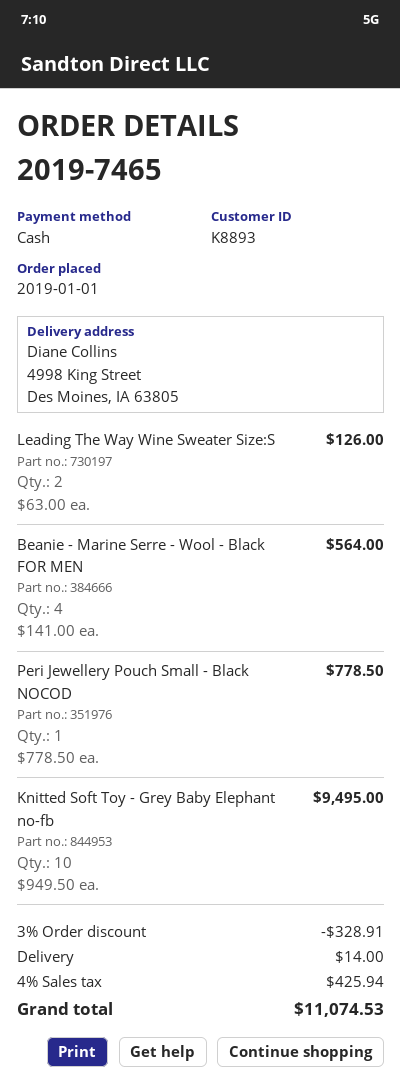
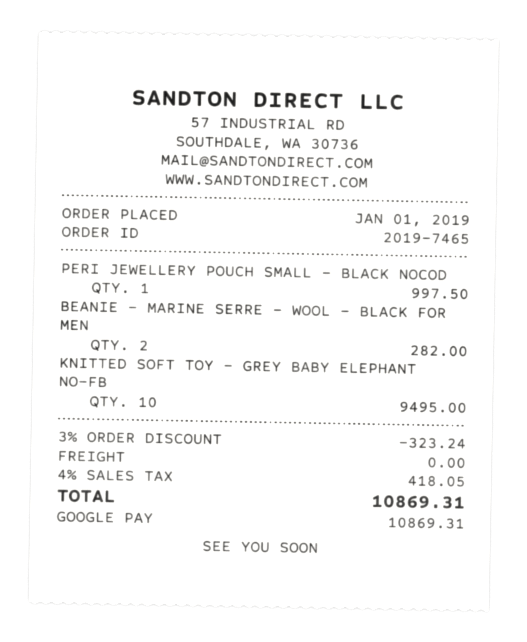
payment method: cash -> Google Pay
Leading The Way Wine Sweater Size:S: 2 for 126.00 -> none
Beanie - Marine Serre - Wool - Black FOR MEN: 4 for 564.00 -> 2 for 282.00
Peri Jewellery Pouch Small - Black NOCOD: 1 for 778.50 -> 1 for 997.50
discount: 3% = 328.91 -> 3% = 323.24
shipping: 14.00 -> 0.00
tax: 4% = 425.94 -> 4% = 418.05
total: 11074.53 -> 10869.31

